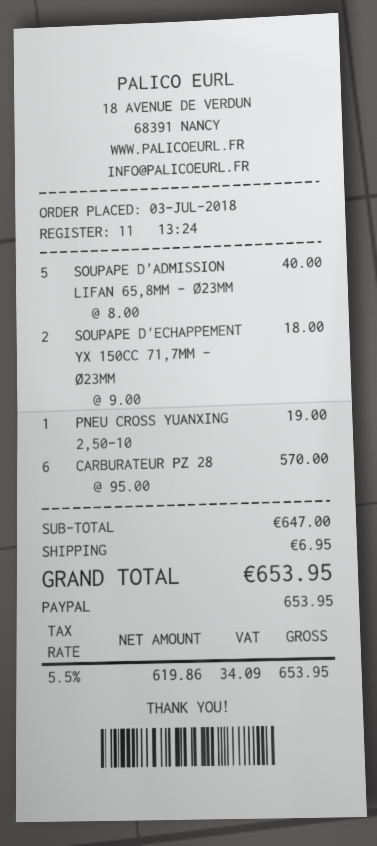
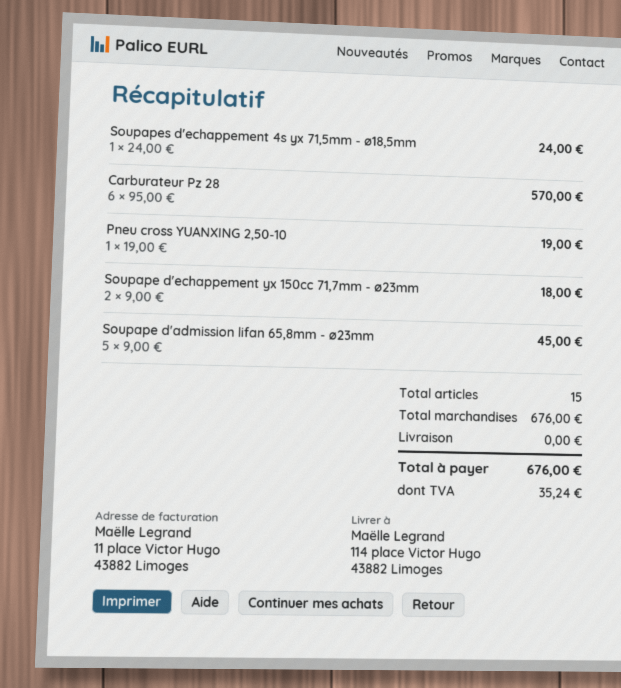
SOUPAPE D'ADMISSION LIFAN 65,8MM - Ø23MM: 5 x 8.00 = 40.00 -> 5 x 9.00 = 45.00
Soupapes d'echappement 4s yx 71,5mm - ø18,5mm: none -> 1 x 24.00 = 24.00
subtotal: 647.00 -> 676.00
shipping: 6.95 -> 0.00
tax: 34.09 -> 35.24
total: 653.95 -> 676.00

